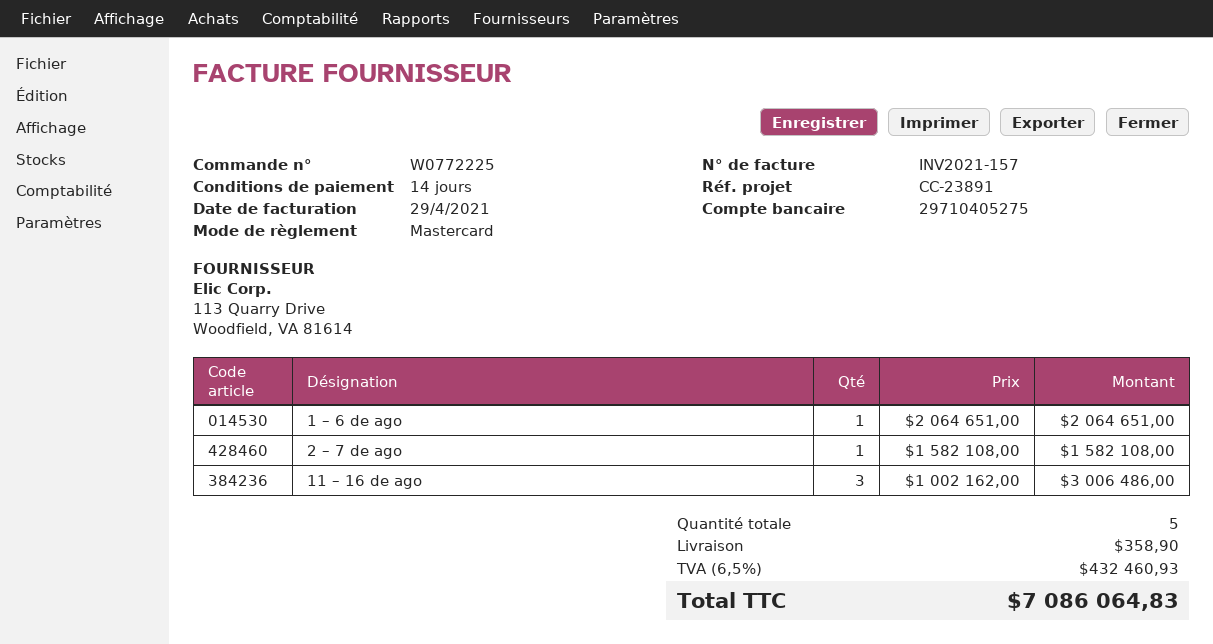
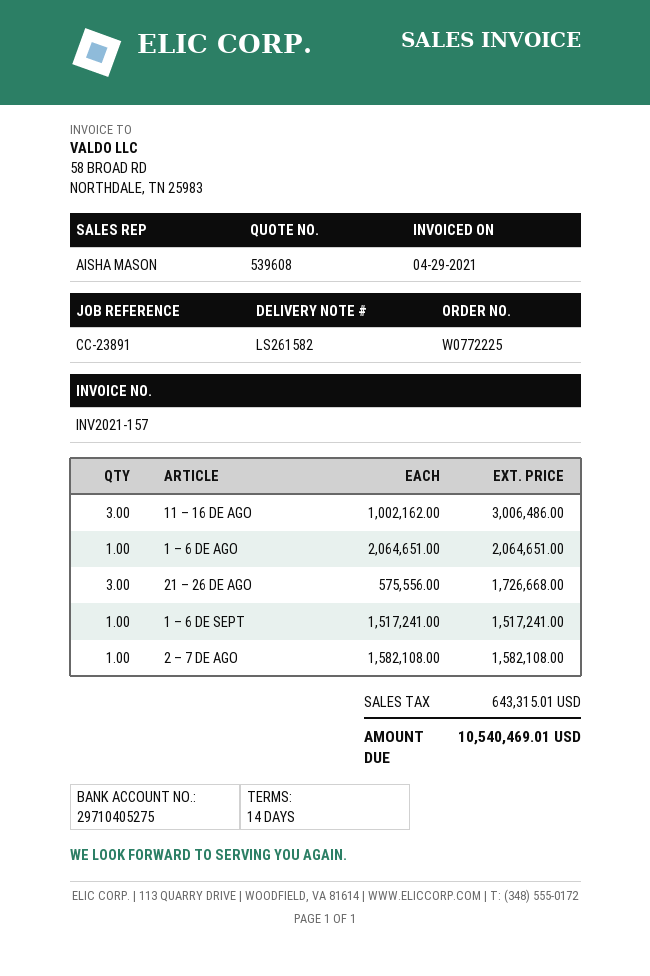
21 – 26 DE AGO: none -> 3 x 575556.00 = 1726668.00
1 – 6 DE SEPT: none -> 1 x 1517241.00 = 1517241.00
shipping: 358.90 -> none
tax: 432460.93 -> 643315.01
total: 7086064.83 -> 10540469.01

